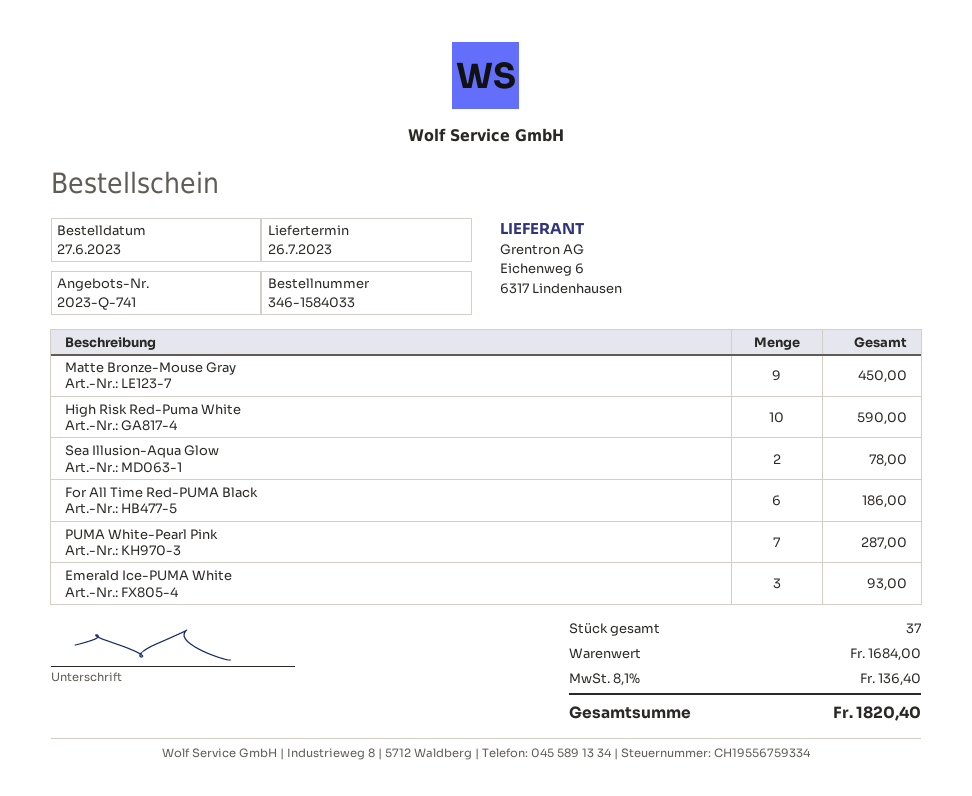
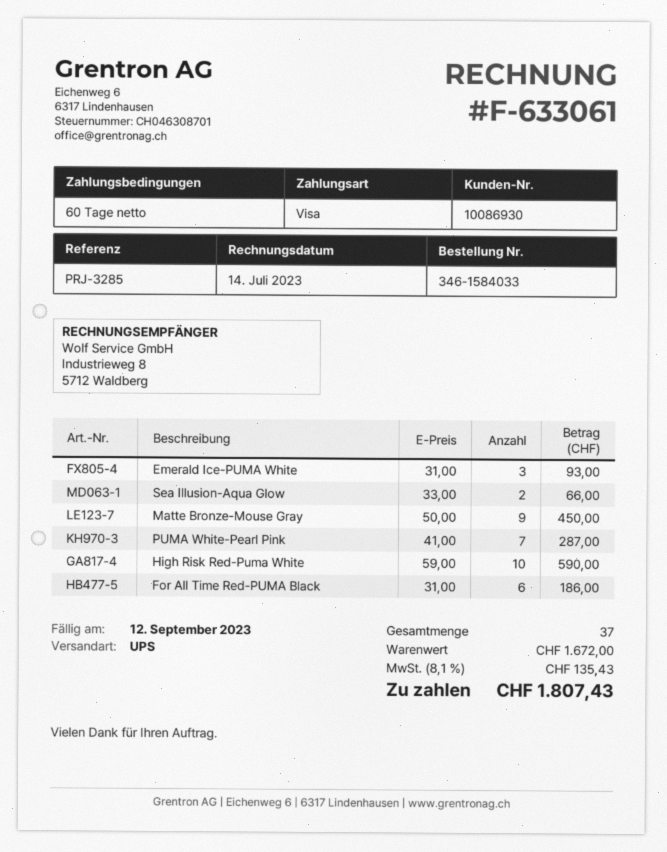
Sea Illusion-Aqua Glow: 2 for 78.00 -> 2 for 66.00
subtotal: 1684.00 -> 1672.00
tax: 8.1% = 136.40 -> 8.1% = 135.43
total: 1820.40 -> 1807.43

